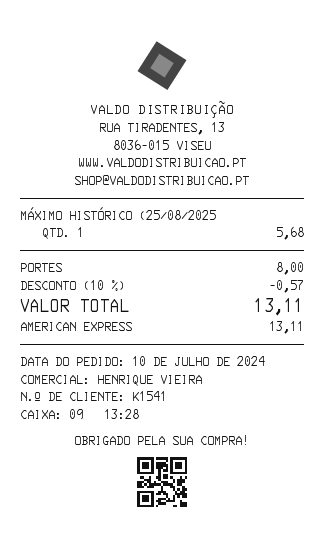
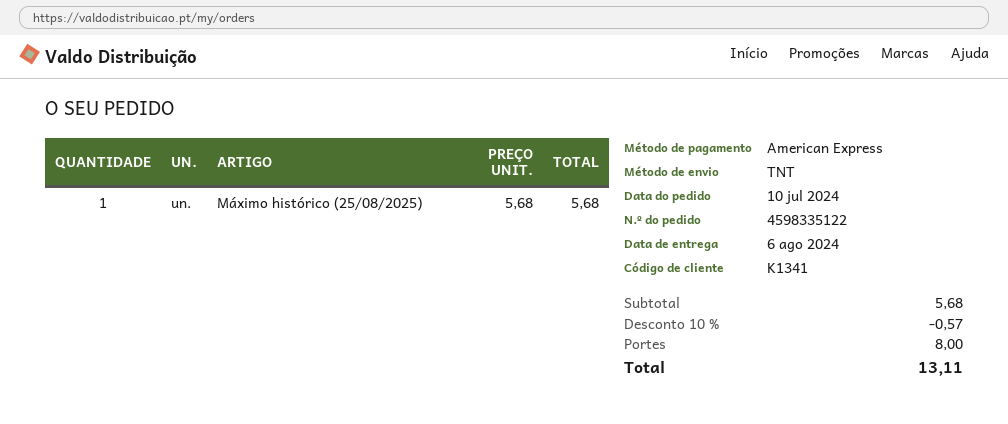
customer number: K1541 -> K1341

